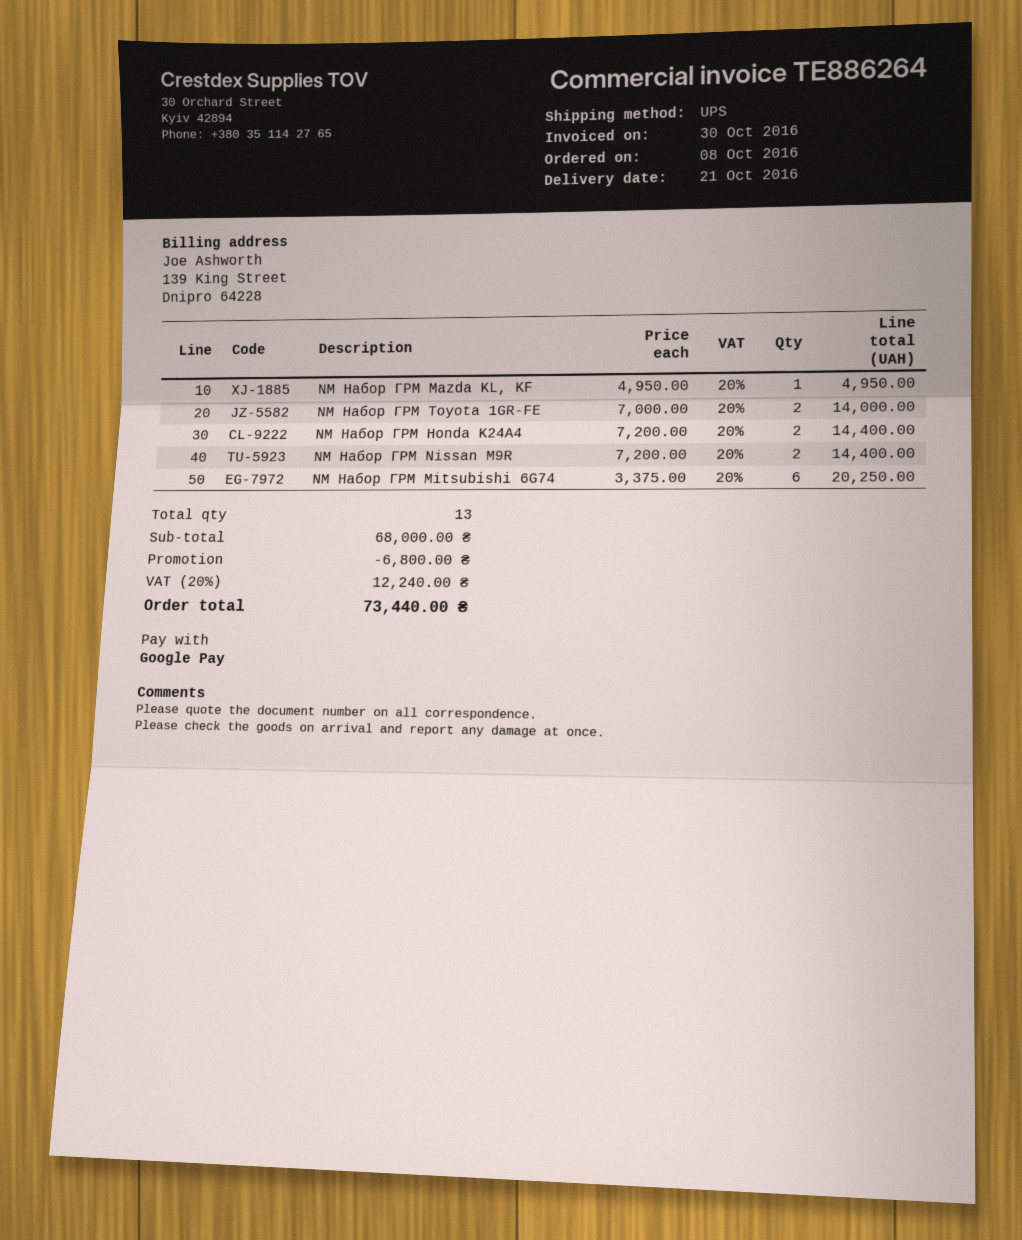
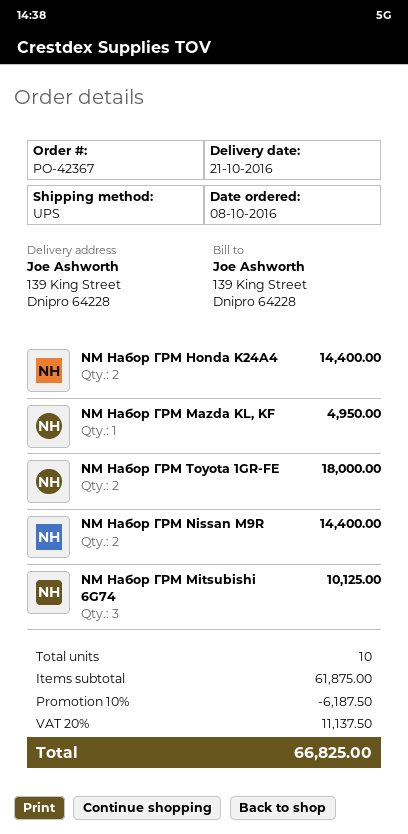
NM Набор ГРМ Toyota 1GR-FE: 2 for 14000.00 -> 2 for 18000.00
NM Набор ГРМ Mitsubishi 6G74: 6 for 20250.00 -> 3 for 10125.00
total quantity: 13 -> 10
subtotal: 68000.00 -> 61875.00
discount: 6800.00 -> 6187.50
tax: 20% = 12240.00 -> 20% = 11137.50
total: 73440.00 -> 66825.00

